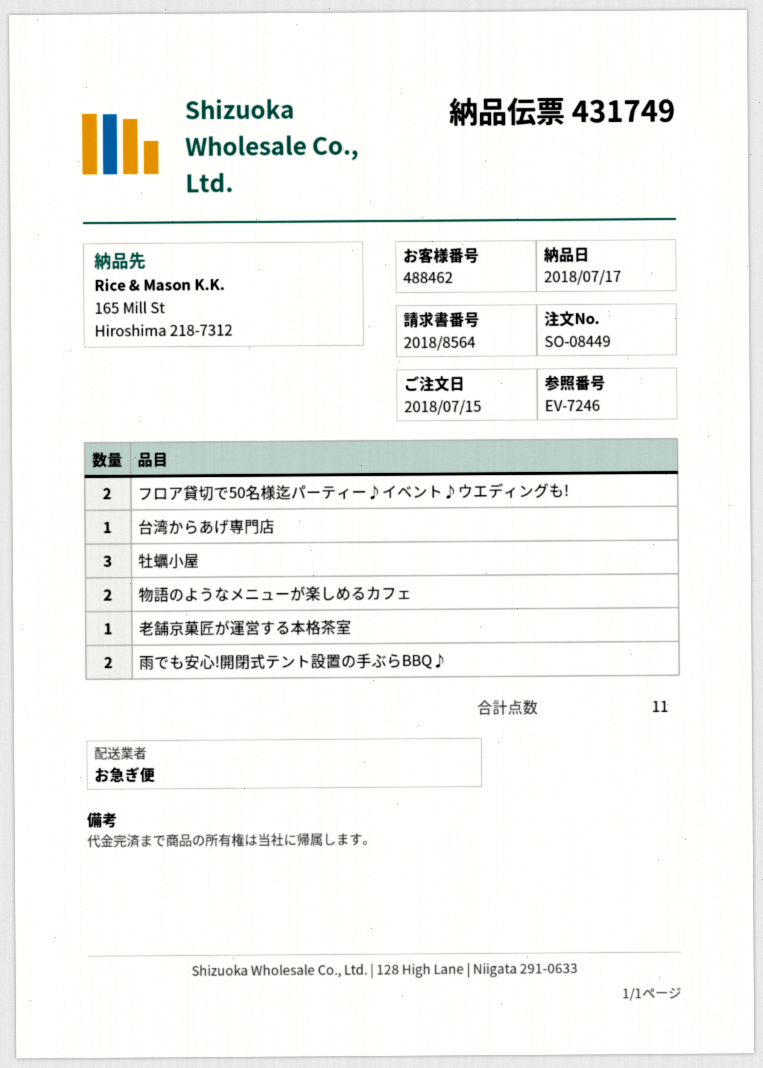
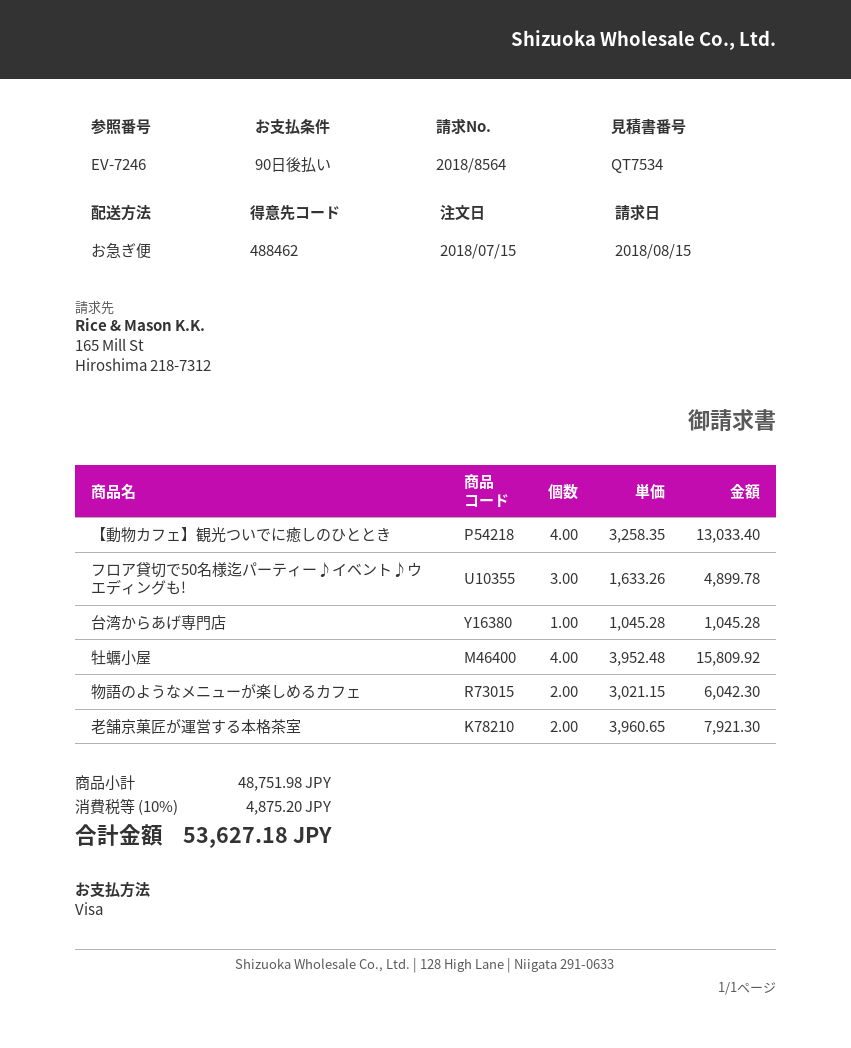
フロア貸切で50名様迄パーティー♪イベント♪ウエディングも!: 2 -> 3
牡蠣小屋: 3 -> 4
老舗京菓匠が運営する本格茶室: 1 -> 2
雨でも安心!開閉式テント設置の手ぶらBBQ♪: 2 -> none
【動物カフェ】観光ついでに癒しのひととき: none -> 4

